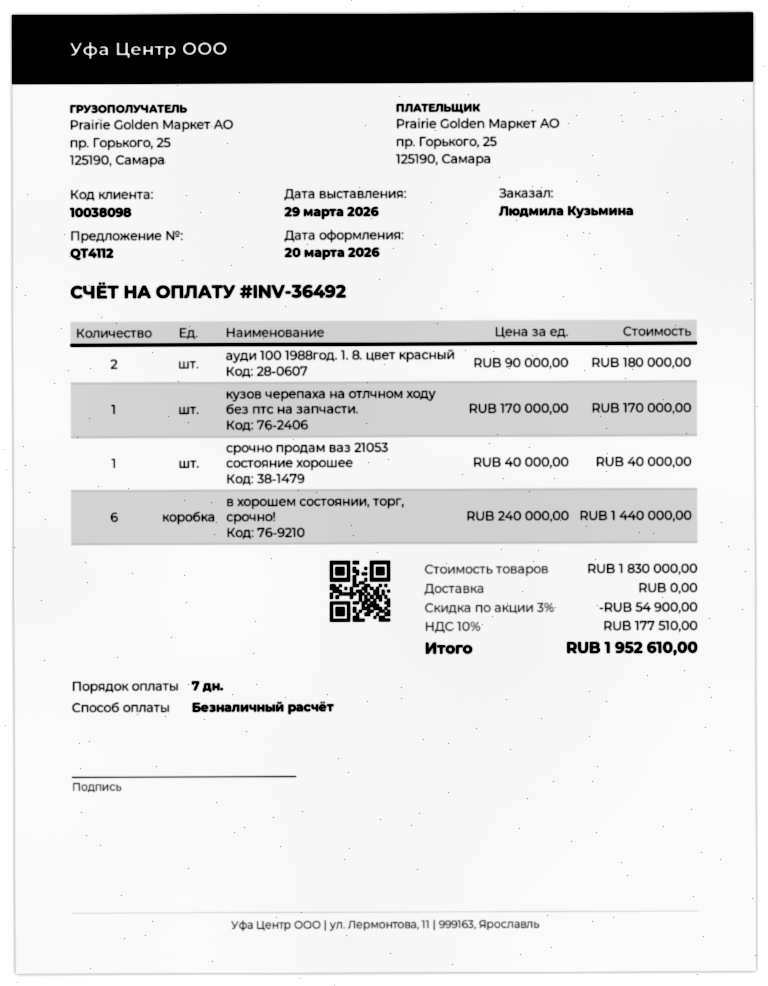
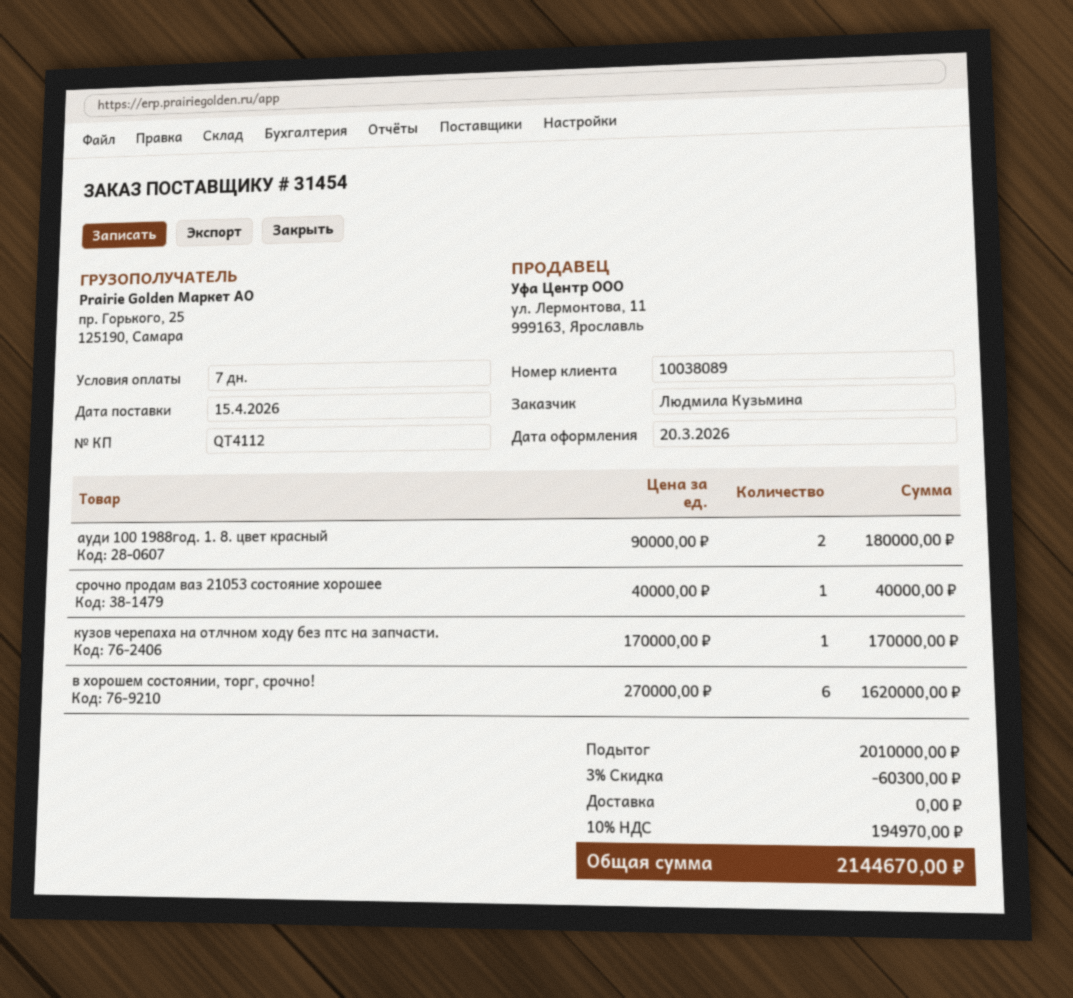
customer number: 10038098 -> 10038089
в хорошем состоянии, торг, срочно!: 6 x 240000.00 = 1440000.00 -> 6 x 270000.00 = 1620000.00
subtotal: 1830000.00 -> 2010000.00
discount: 3% = 54900.00 -> 3% = 60300.00
tax: 10% = 177510.00 -> 10% = 194970.00
total: 1952610.00 -> 2144670.00

